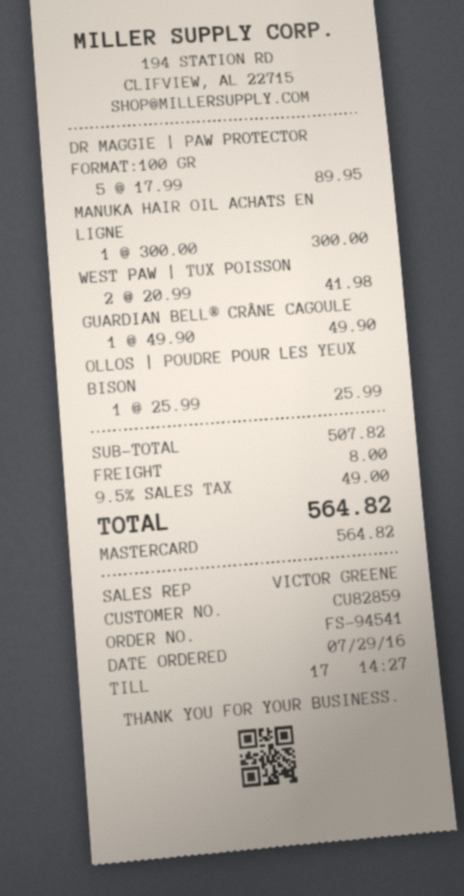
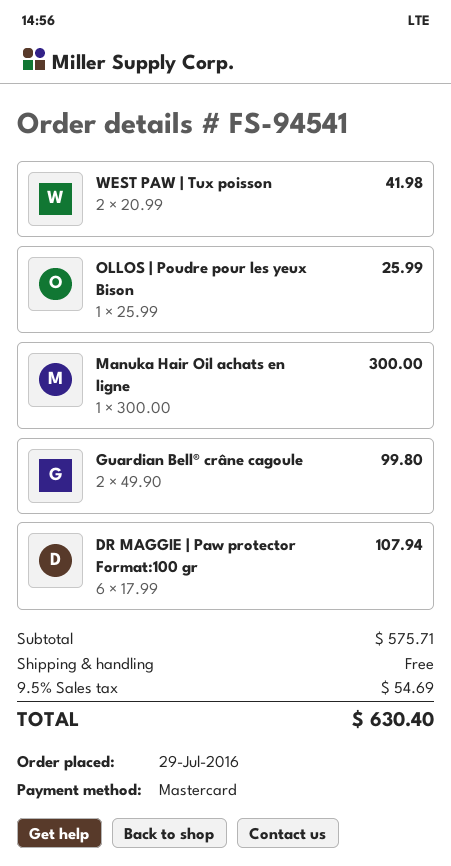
DR MAGGIE | PAW PROTECTOR FORMAT:100 GR: 5 x 17.99 = 89.95 -> 6 x 17.99 = 107.94
GUARDIAN BELL® CRÂNE CAGOULE: 1 x 49.90 = 49.90 -> 2 x 49.90 = 99.80
subtotal: 507.82 -> 575.71
shipping: 8.00 -> 0.00
tax: 9.5% = 49.00 -> 9.5% = 54.69
total: 564.82 -> 630.40

